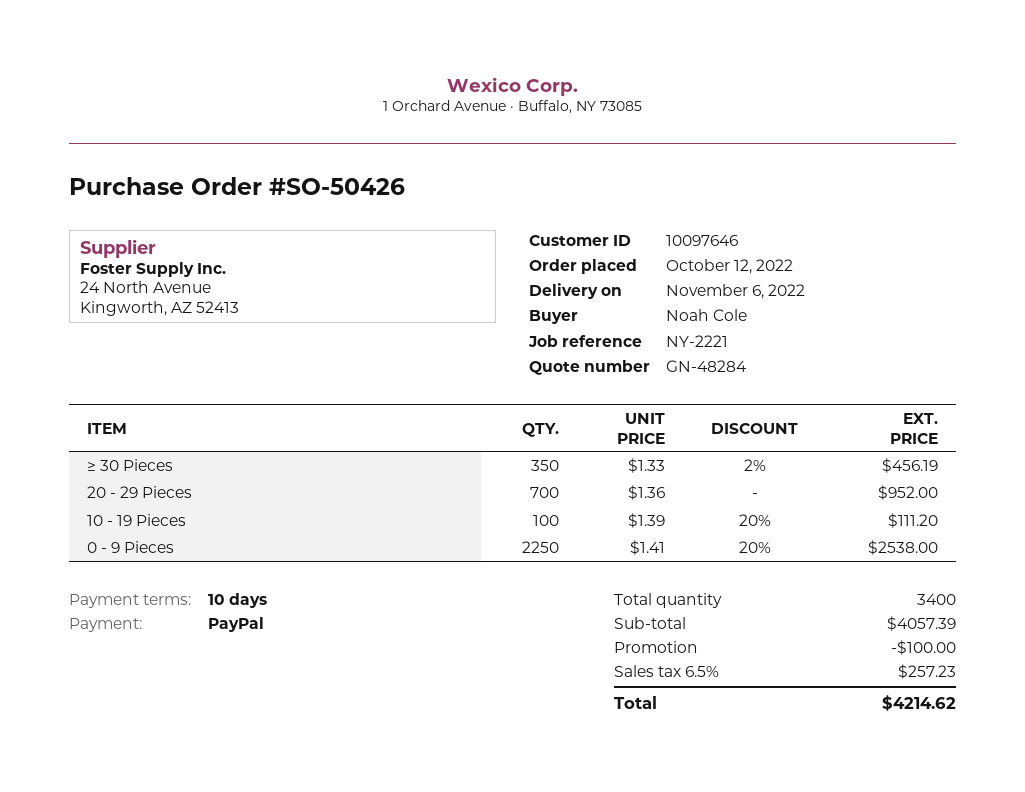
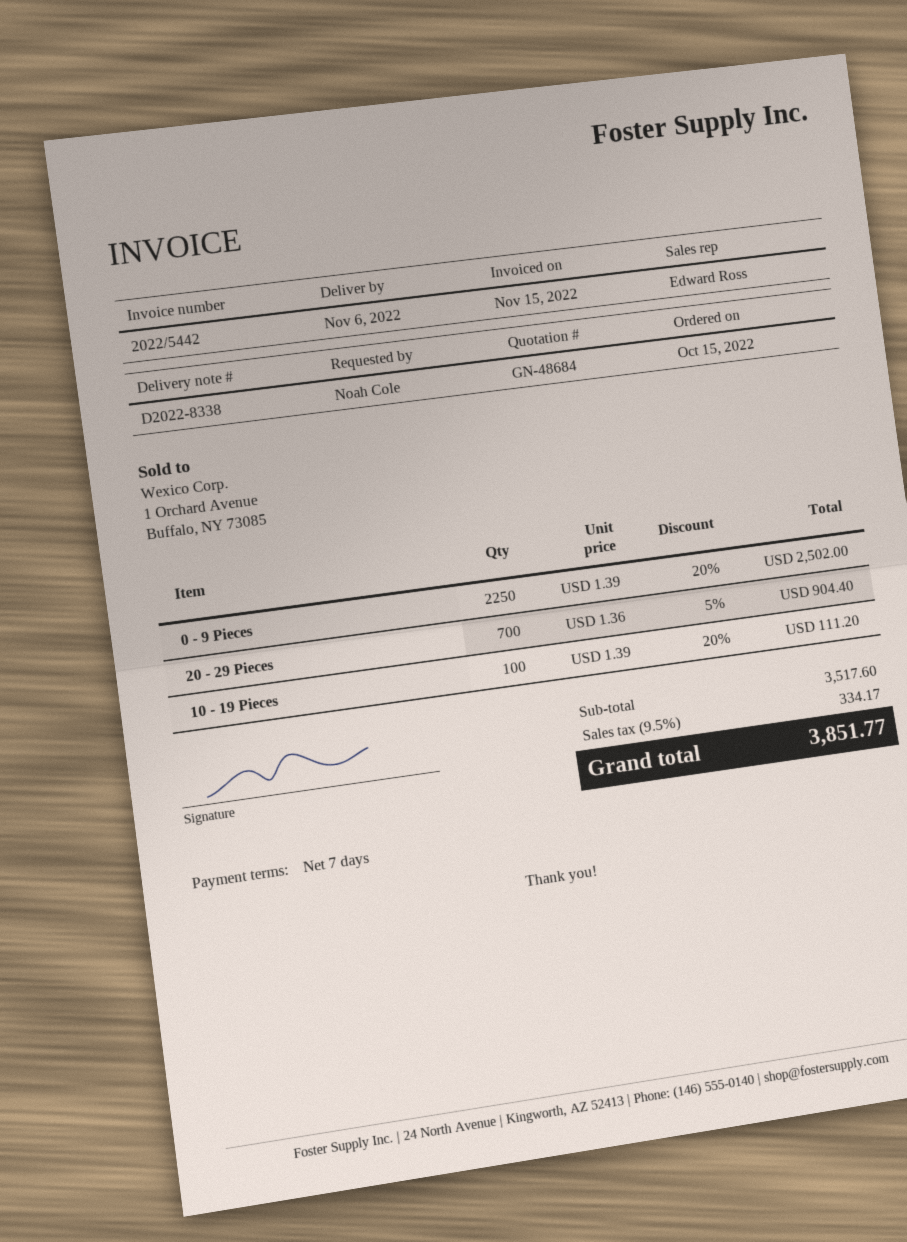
quote number: GN-48284 -> GN-48684
order date: 2022-10-12 -> 2022-10-15
payment terms: 10 days -> 7 days
≥ 30 Pieces: 350 x 1.33 - 2% = 456.19 -> none
20 - 29 Pieces: 700 x 1.36 = 952.00 -> 700 x 1.36 - 5% = 904.40
0 - 9 Pieces: 2250 x 1.41 - 20% = 2538.00 -> 2250 x 1.39 - 20% = 2502.00
subtotal: 4057.39 -> 3517.60
discount: 100.00 -> none
tax: 6.5% = 257.23 -> 9.5% = 334.17
total: 4214.62 -> 3851.77

